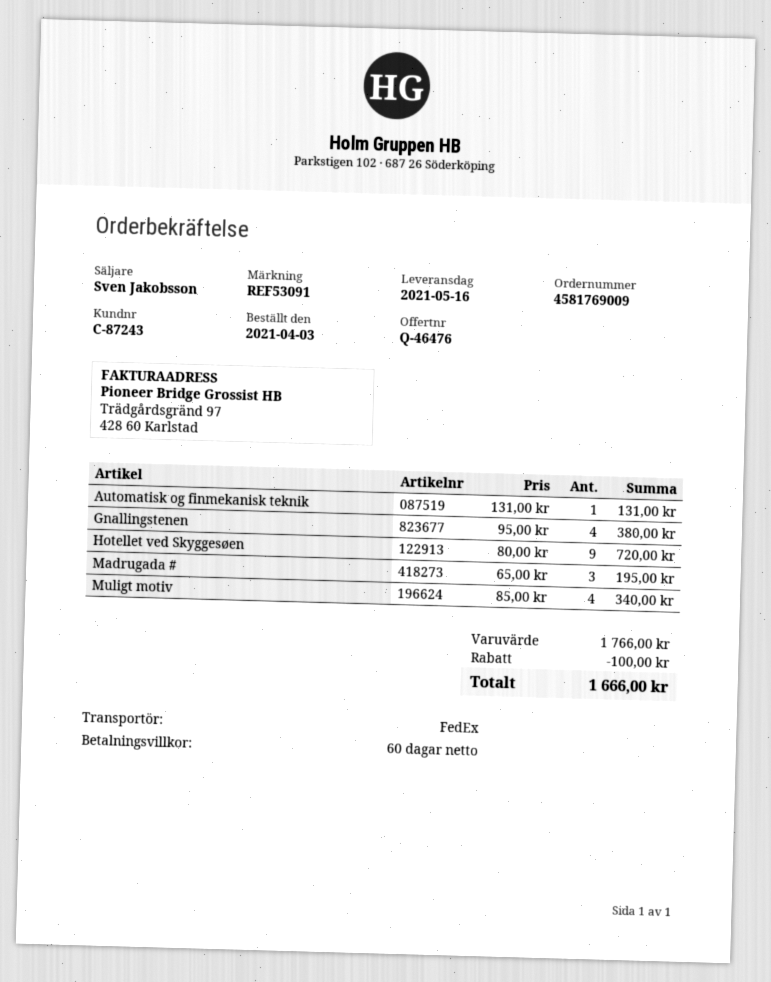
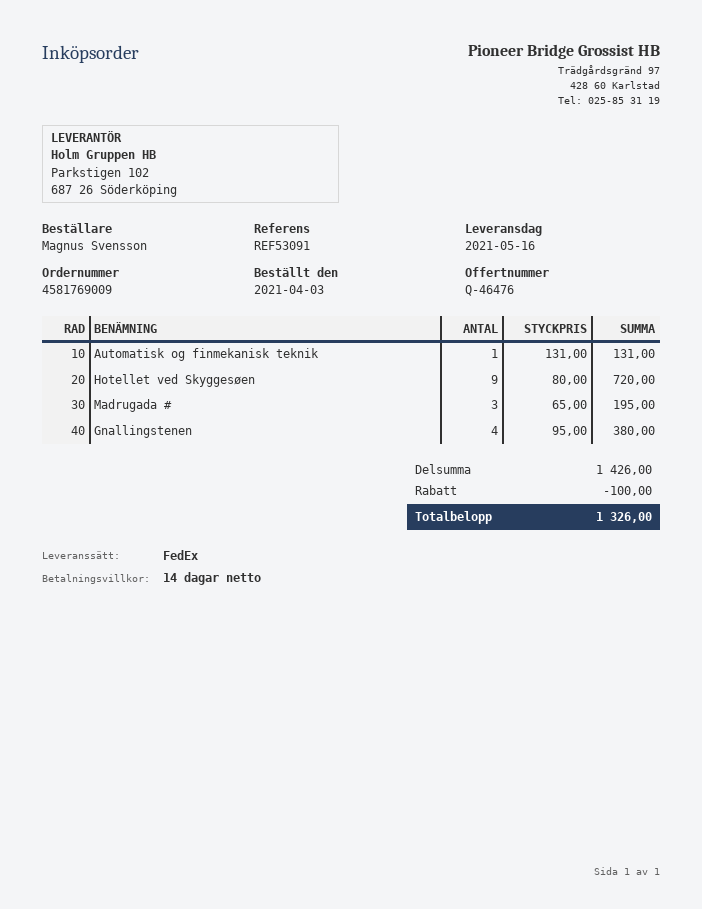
payment terms: 60 days -> 14 days
Muligt motiv: 4 x 85.00 = 340.00 -> none
subtotal: 1766.00 -> 1426.00
total: 1666.00 -> 1326.00

